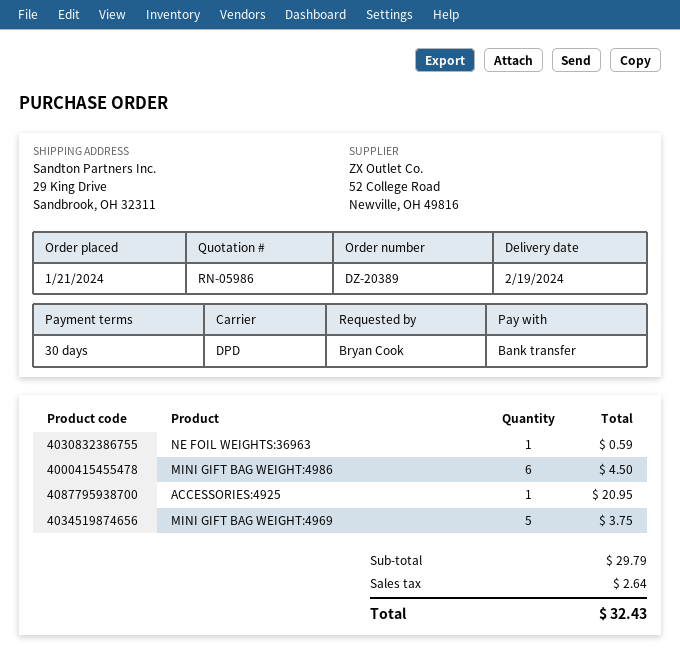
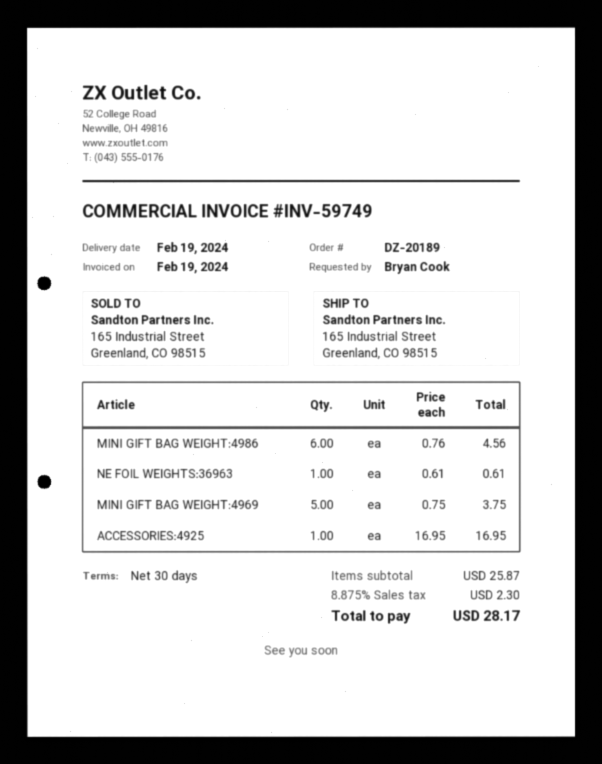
order number: DZ-20389 -> DZ-20189
ship to: 29 King Drive, Sandbrook, OH 32311 -> 165 Industrial Street, Greenland, CO 98515
NE FOIL WEIGHTS:36963: 1 for 0.59 -> 1 for 0.61
MINI GIFT BAG WEIGHT:4986: 6 for 4.50 -> 6 for 4.56
ACCESSORIES:4925: 1 for 20.95 -> 1 for 16.95
subtotal: 29.79 -> 25.87
tax: 2.64 -> 2.30
total: 32.43 -> 28.17

